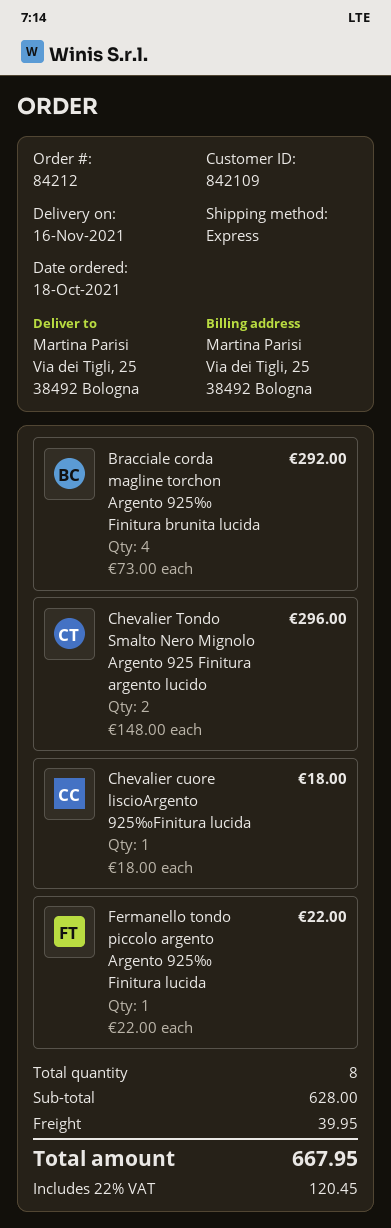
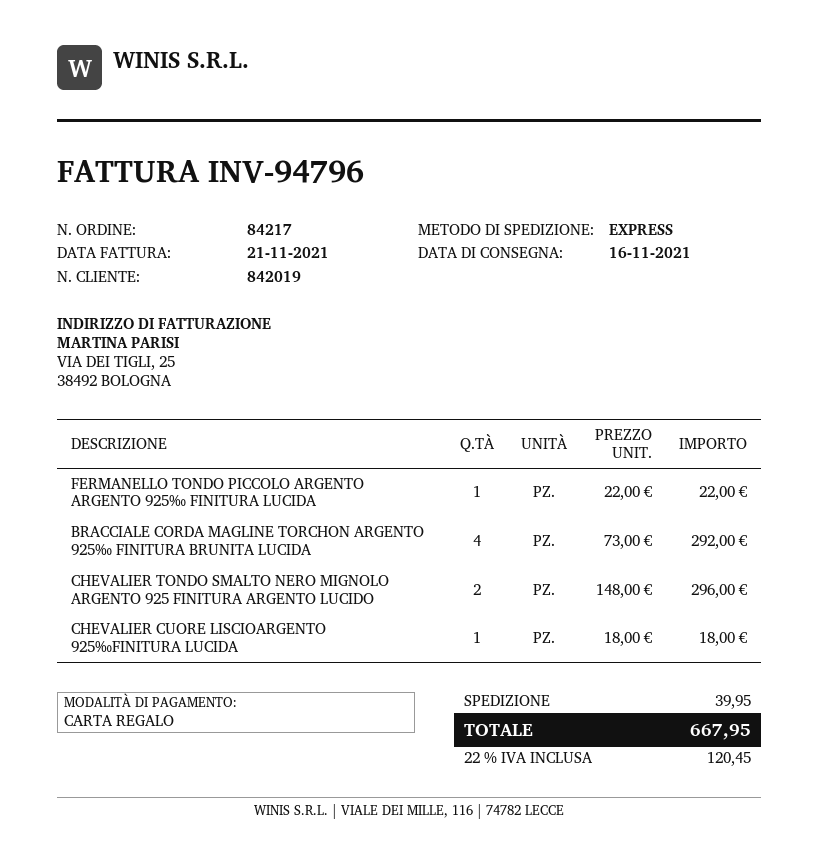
order number: 84212 -> 84217
customer number: 842109 -> 842019

